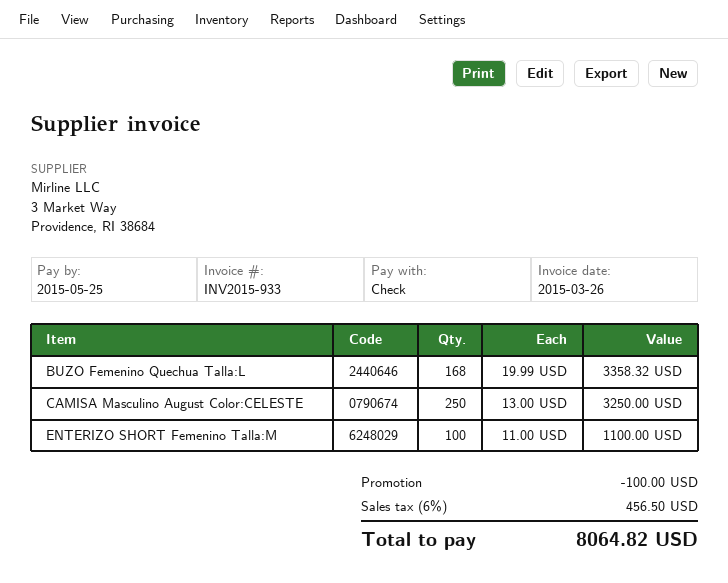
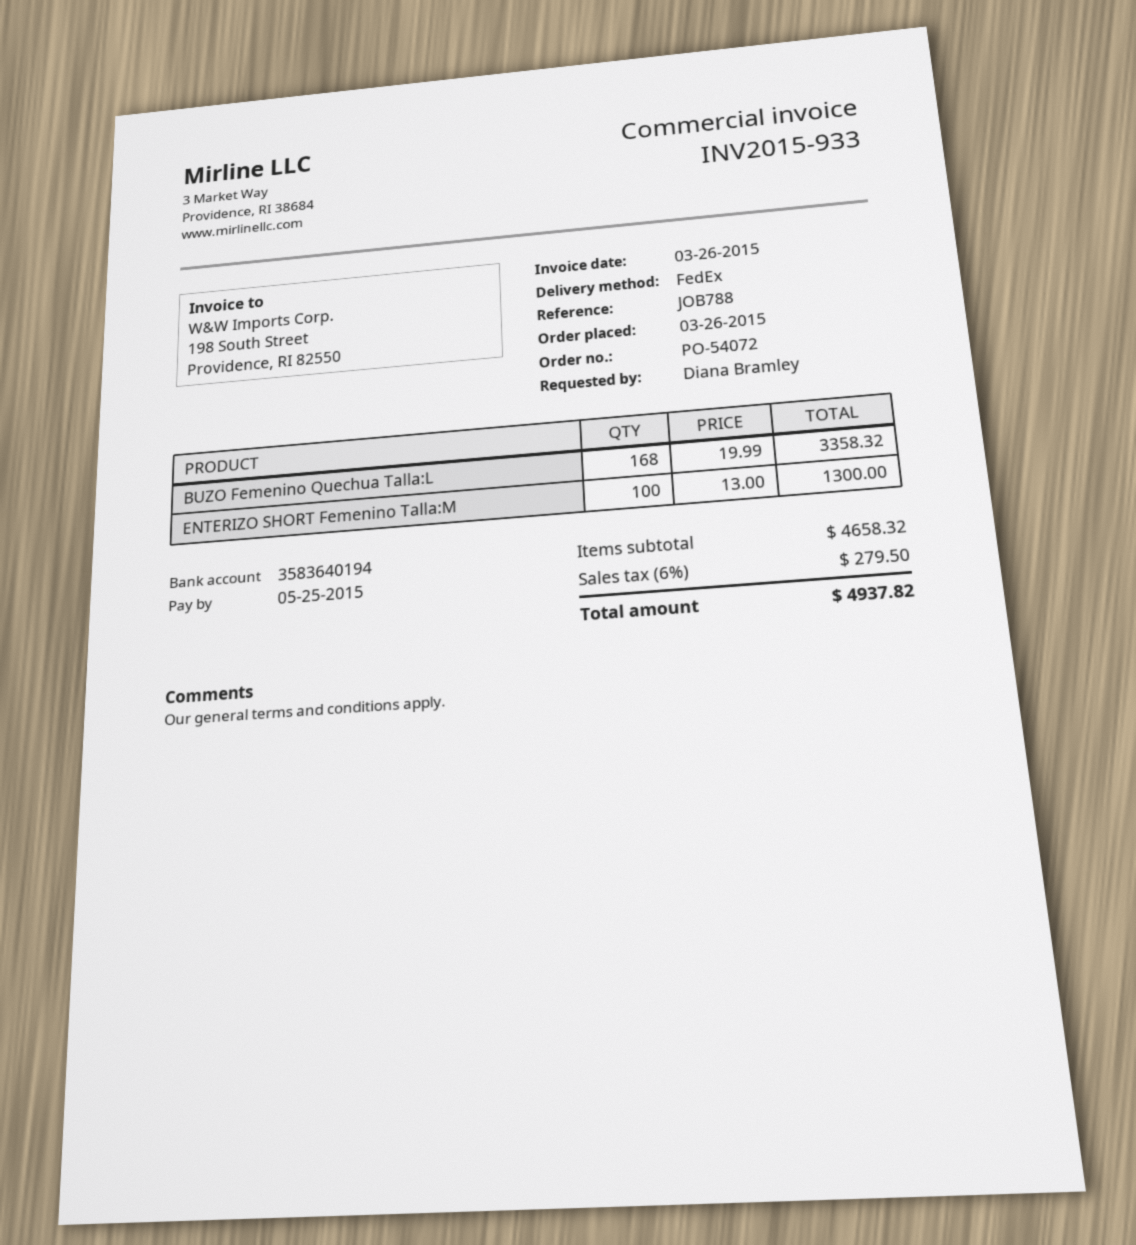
CAMISA Masculino August Color:CELESTE: 250 x 13.00 = 3250.00 -> none
ENTERIZO SHORT Femenino Talla:M: 100 x 11.00 = 1100.00 -> 100 x 13.00 = 1300.00
discount: 100.00 -> none
tax: 6% = 456.50 -> 6% = 279.50
total: 8064.82 -> 4937.82

